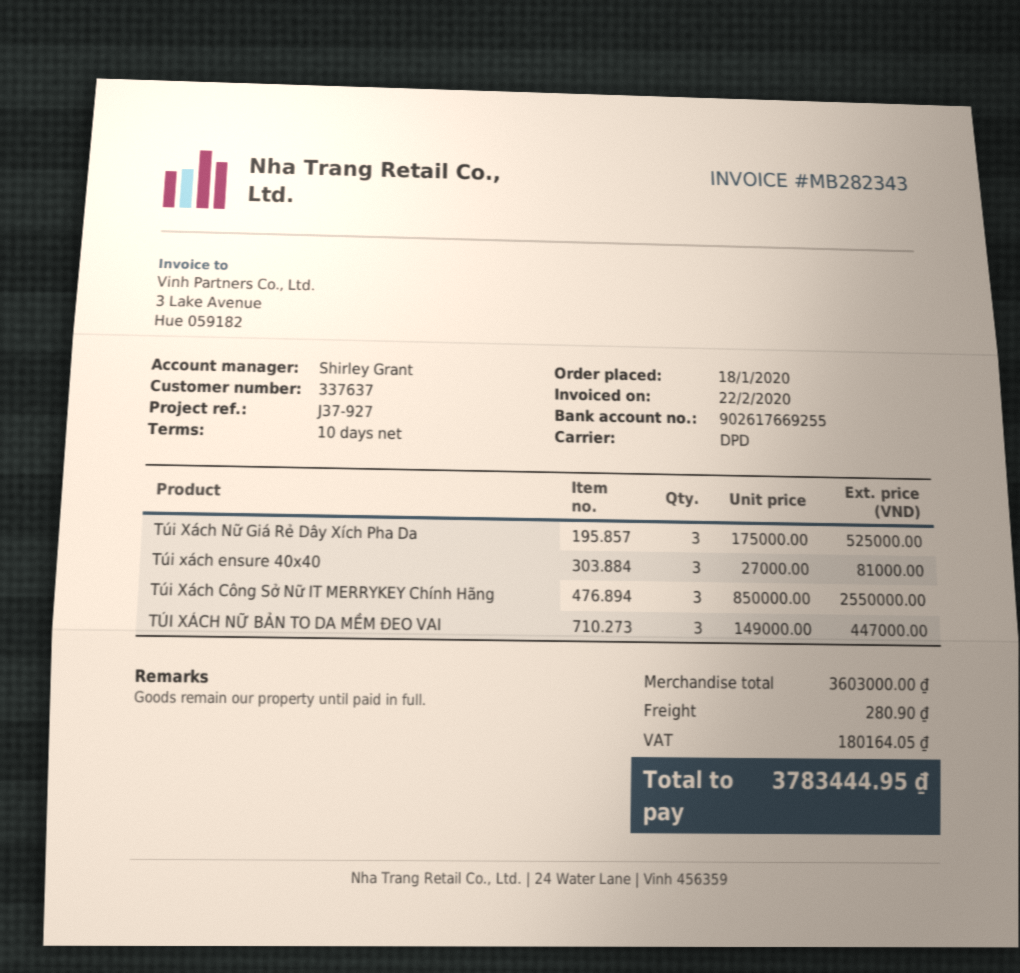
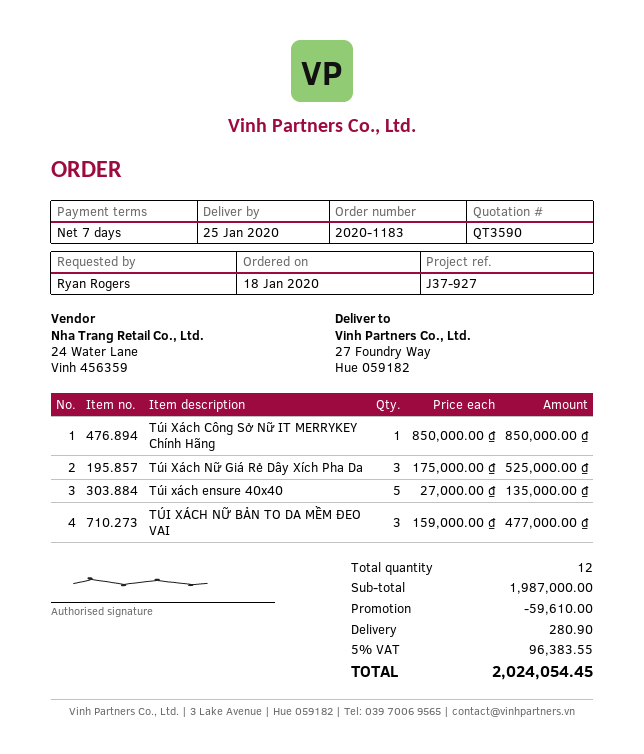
payment terms: 10 days -> 7 days
Túi xách ensure 40x40: 3 x 27000.00 = 81000.00 -> 5 x 27000.00 = 135000.00
Túi Xách Công Sở Nữ IT MERRYKEY Chính Hãng: 3 x 850000.00 = 2550000.00 -> 1 x 850000.00 = 850000.00
TÚI XÁCH NỮ BẢN TO DA MỀM ĐEO VAI: 3 x 149000.00 = 447000.00 -> 3 x 159000.00 = 477000.00
subtotal: 3603000.00 -> 1987000.00
discount: none -> 59610.00
tax: 180164.05 -> 96383.55
total: 3783444.95 -> 2024054.45

